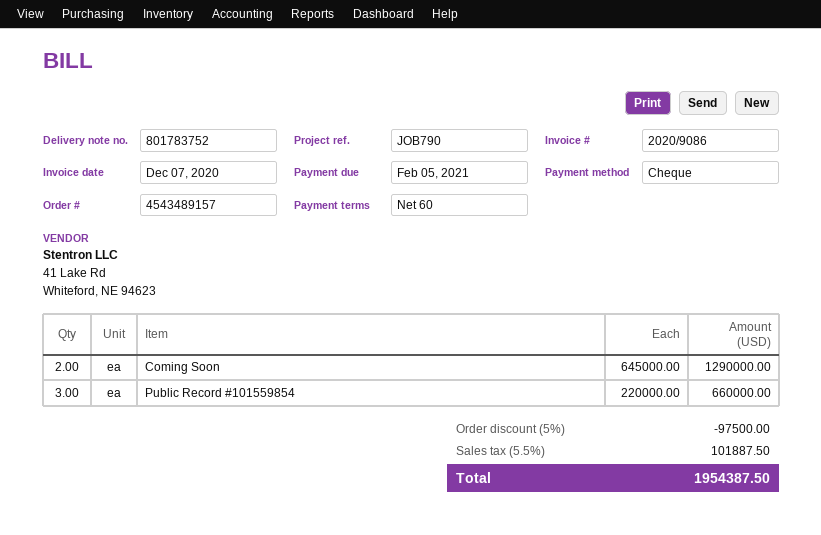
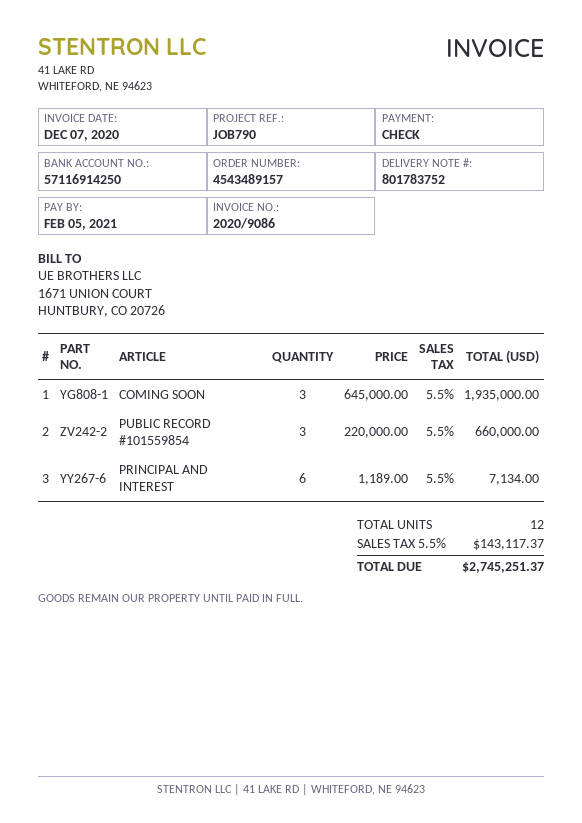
Coming Soon: 2 x 645000.00 = 1290000.00 -> 3 x 645000.00 = 1935000.00
PRINCIPAL AND INTEREST: none -> 6 x 1189.00 = 7134.00
discount: 5% = 97500.00 -> none
tax: 5.5% = 101887.50 -> 5.5% = 143117.37
total: 1954387.50 -> 2745251.37

